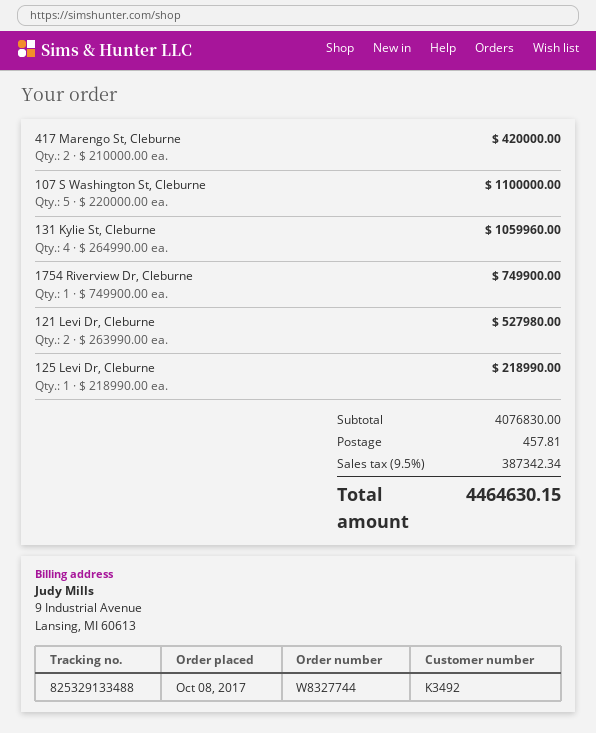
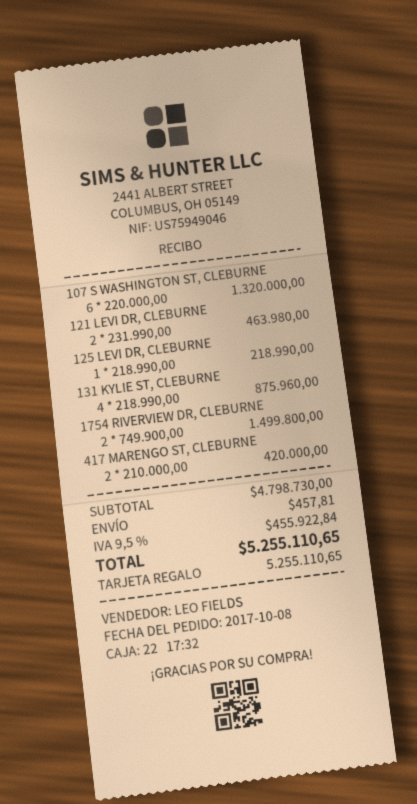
107 S Washington St, Cleburne: 5 x 220000.00 = 1100000.00 -> 6 x 220000.00 = 1320000.00
131 Kylie St, Cleburne: 4 x 264990.00 = 1059960.00 -> 4 x 218990.00 = 875960.00
1754 Riverview Dr, Cleburne: 1 x 749900.00 = 749900.00 -> 2 x 749900.00 = 1499800.00
121 Levi Dr, Cleburne: 2 x 263990.00 = 527980.00 -> 2 x 231990.00 = 463980.00
subtotal: 4076830.00 -> 4798730.00
tax: 9.5% = 387342.34 -> 9.5% = 455922.84
total: 4464630.15 -> 5255110.65

